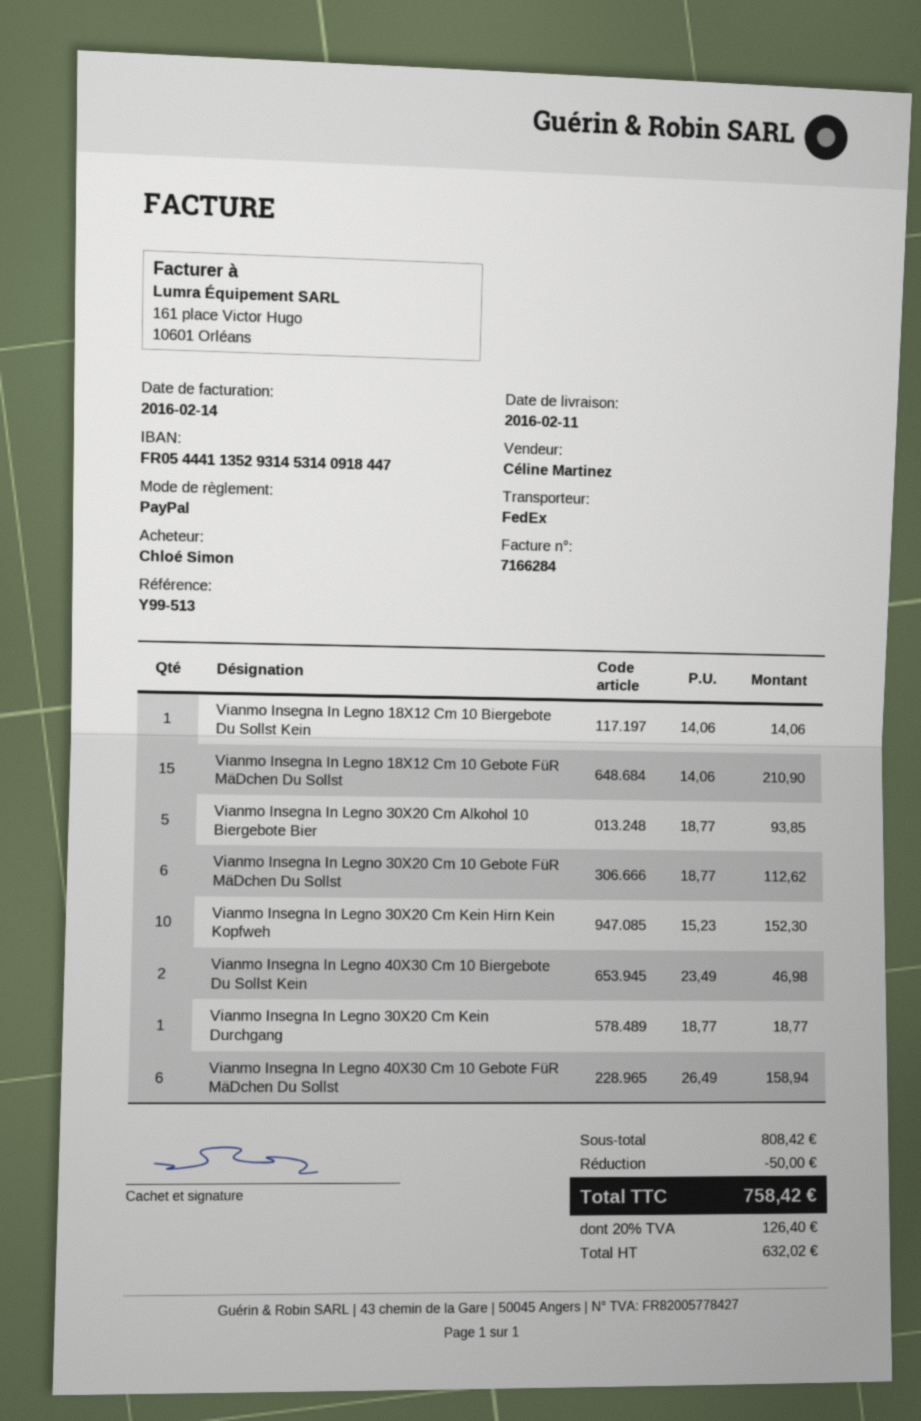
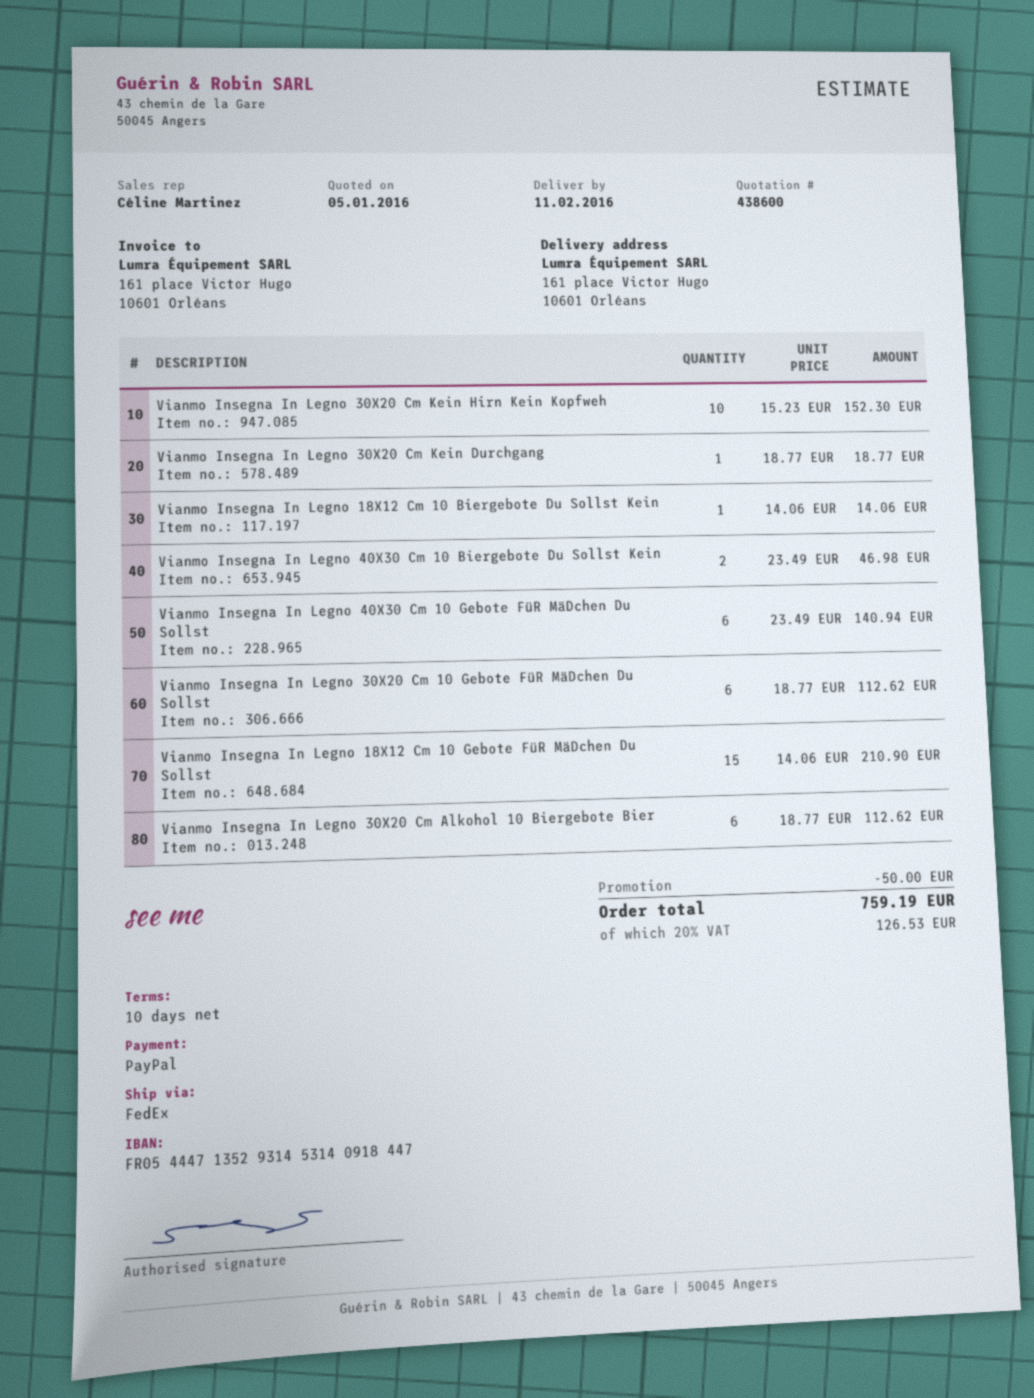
bank account: FR0544411352931453140918447 -> FR0544471352931453140918447
Vianmo Insegna In Legno 30X20 Cm Alkohol 10 Biergebote Bier: 5 x 18.77 = 93.85 -> 6 x 18.77 = 112.62
Vianmo Insegna In Legno 40X30 Cm 10 Gebote FüR MäDchen Du Sollst: 6 x 26.49 = 158.94 -> 6 x 23.49 = 140.94
tax: 20% = 126.40 -> 20% = 126.53
total: 758.42 -> 759.19

